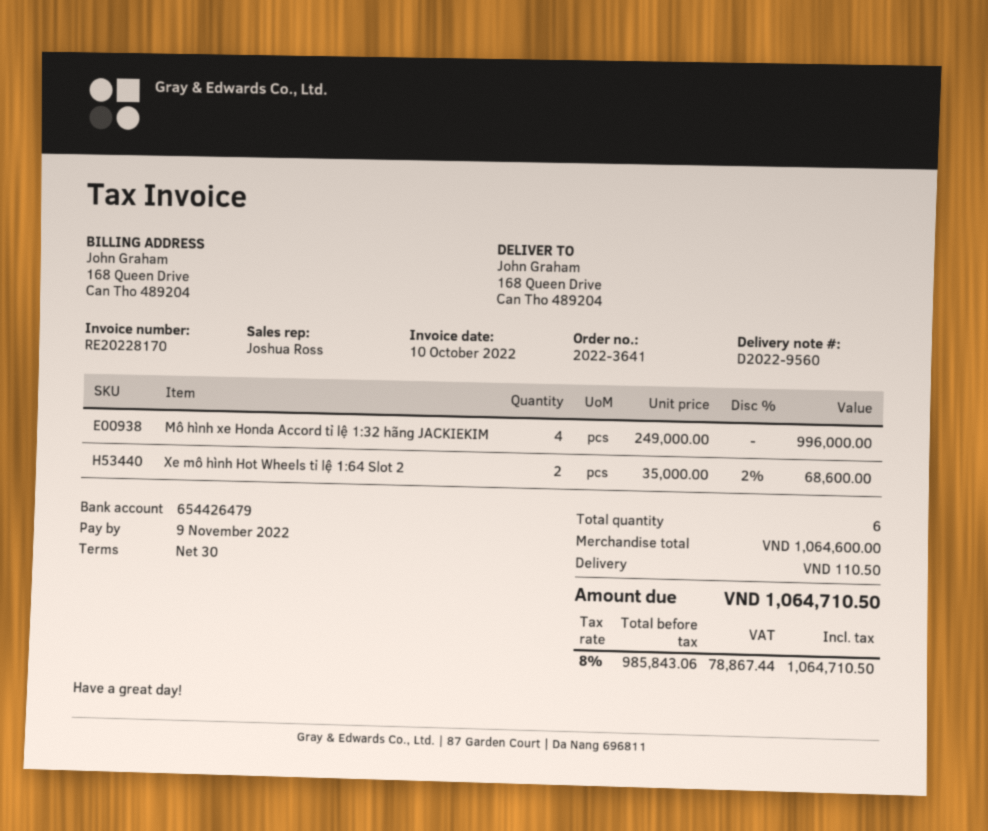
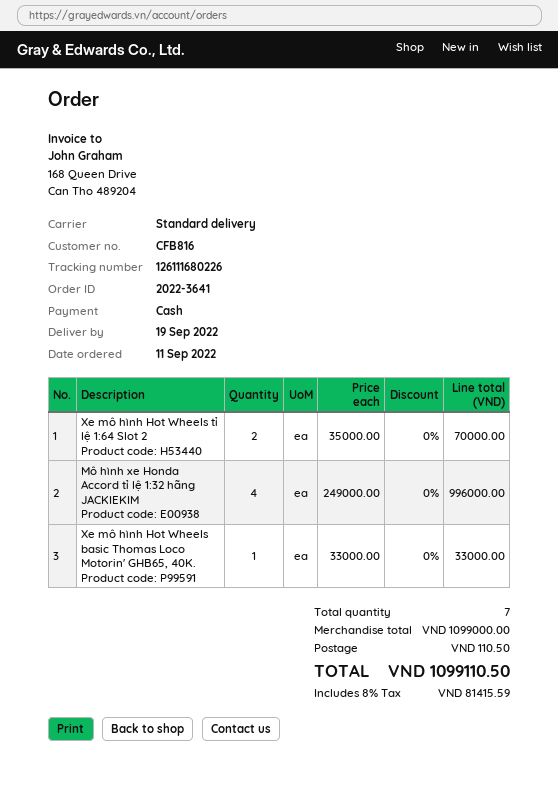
Xe mô hình Hot Wheels tỉ lệ 1:64 Slot 2: 2 x 35000.00 - 2% = 68600.00 -> 2 x 35000.00 = 70000.00
Xe mô hình Hot Wheels basic Thomas Loco Motorin' GHB65, 40K.: none -> 1 x 33000.00 = 33000.00
total quantity: 6 -> 7
subtotal: 1064600.00 -> 1099000.00
tax: 8% = 78867.44 -> 8% = 81415.59
total: 1064710.50 -> 1099110.50

